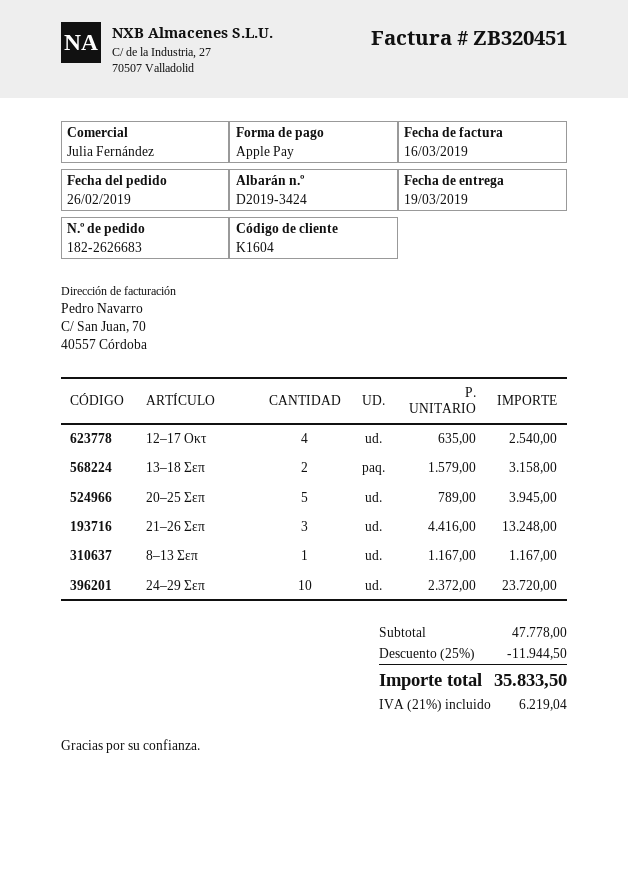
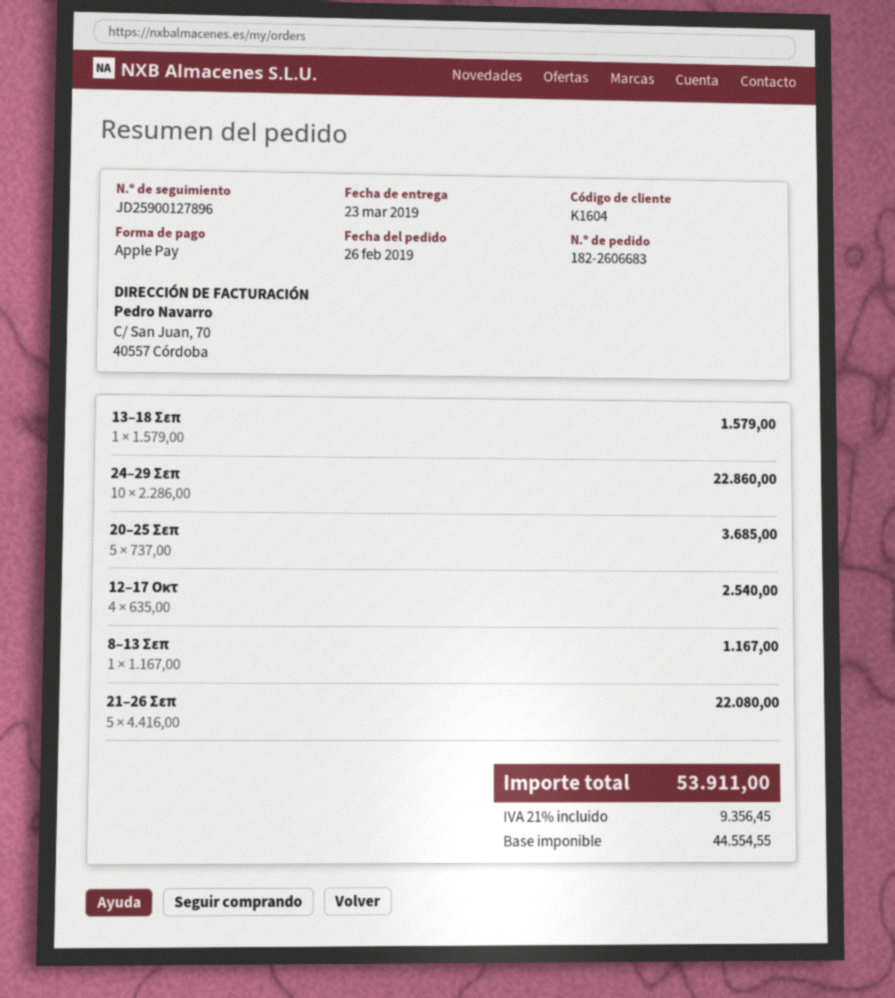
order number: 182-2626683 -> 182-2606683
delivery date: 2019-03-19 -> 2019-03-23
13–18 Σεπ: 2 x 1579.00 = 3158.00 -> 1 x 1579.00 = 1579.00
20–25 Σεπ: 5 x 789.00 = 3945.00 -> 5 x 737.00 = 3685.00
21–26 Σεπ: 3 x 4416.00 = 13248.00 -> 5 x 4416.00 = 22080.00
24–29 Σεπ: 10 x 2372.00 = 23720.00 -> 10 x 2286.00 = 22860.00
discount: 25% = 11944.50 -> none
tax: 21% = 6219.04 -> 21% = 9356.45
total: 35833.50 -> 53911.00

